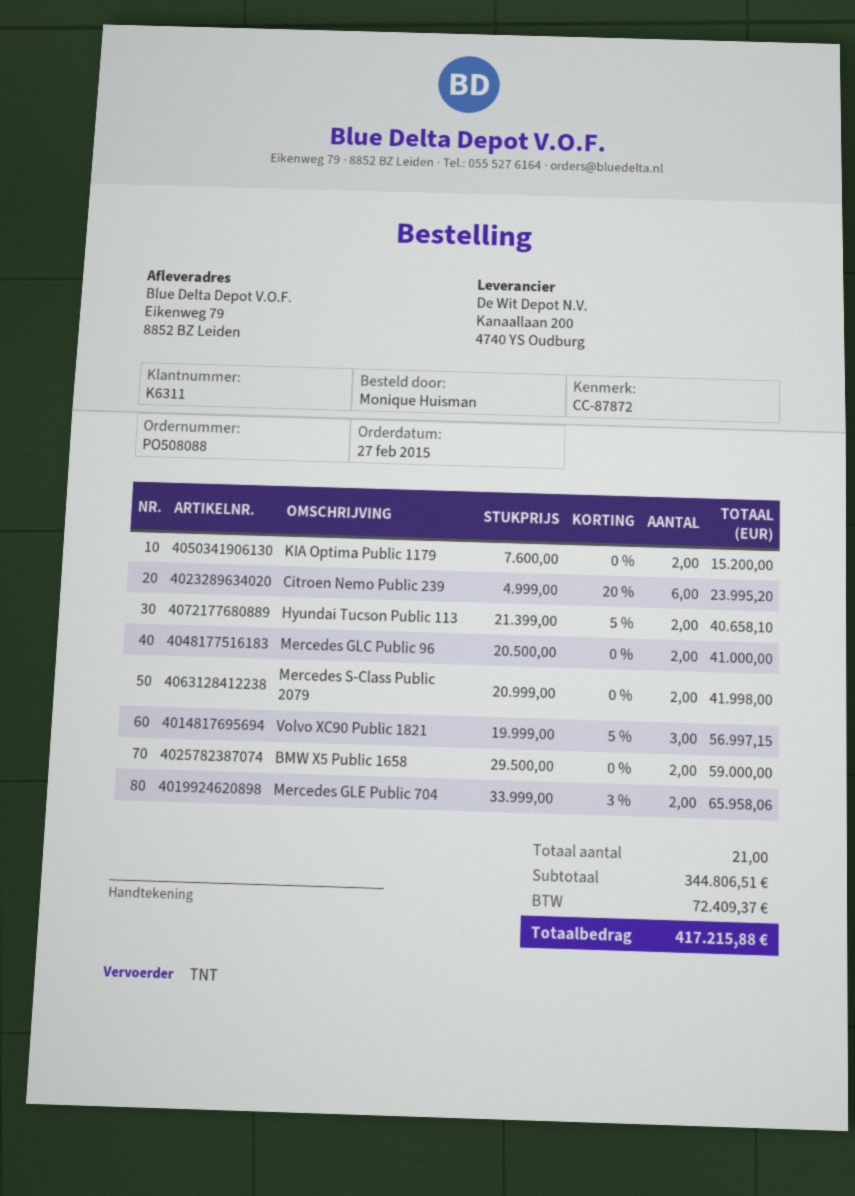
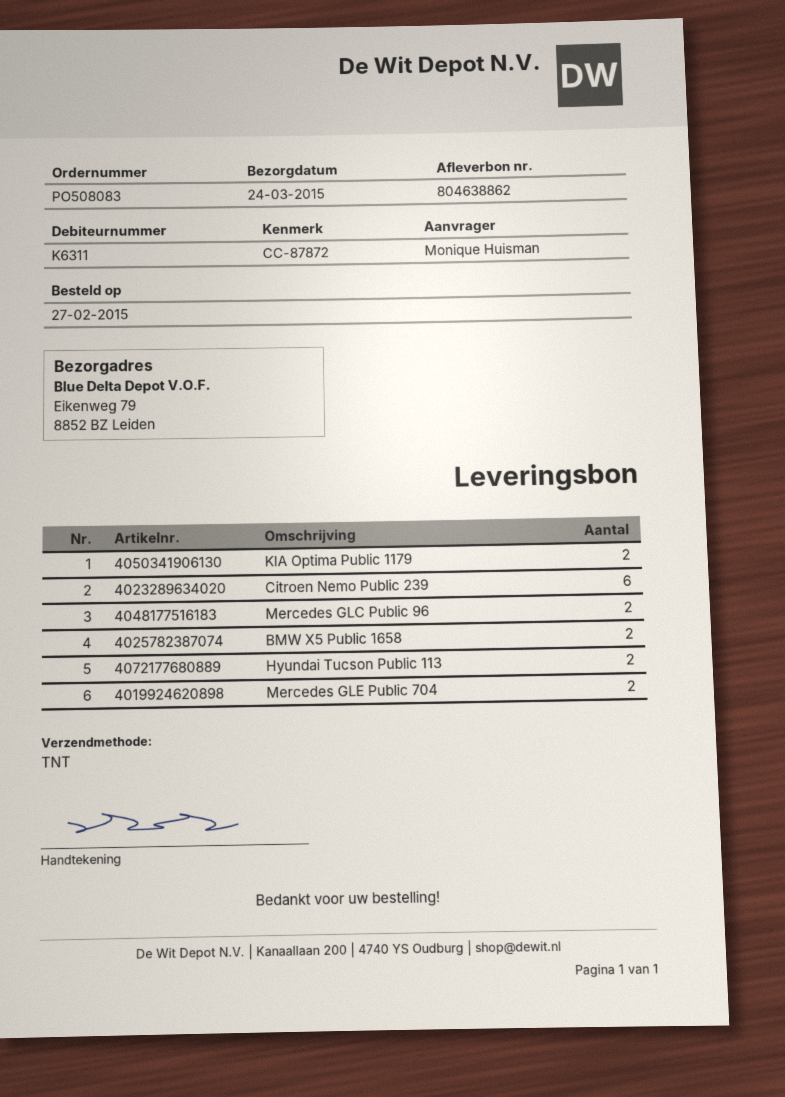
order number: PO508088 -> PO508083
Mercedes S-Class Public 2079: 2 -> none
Volvo XC90 Public 1821: 3 -> none

